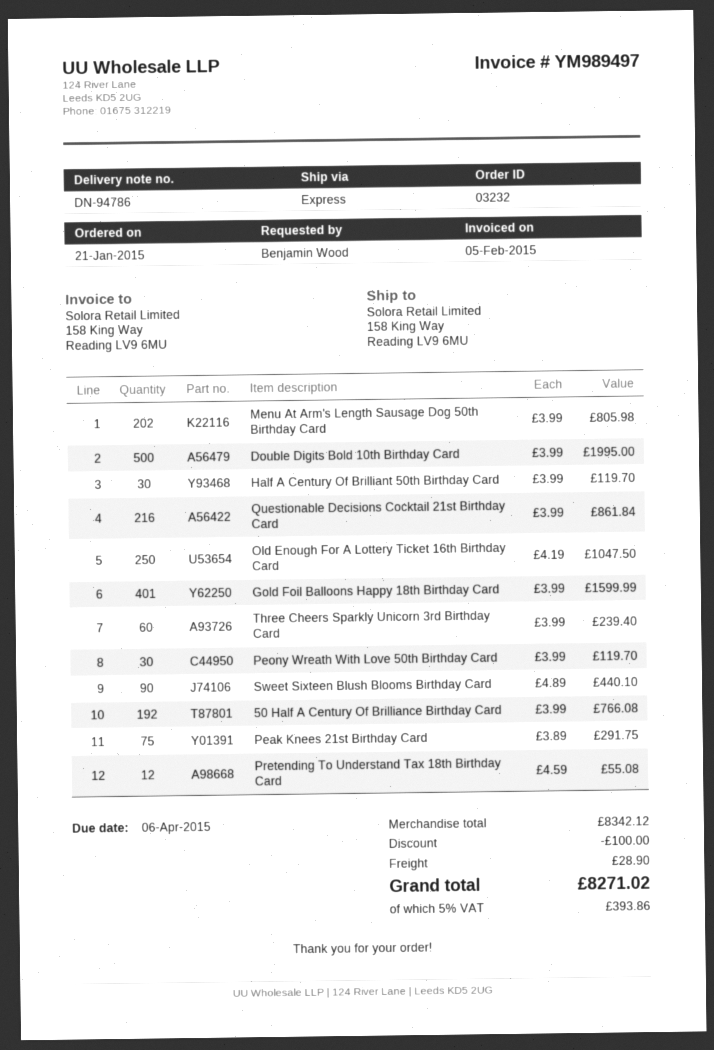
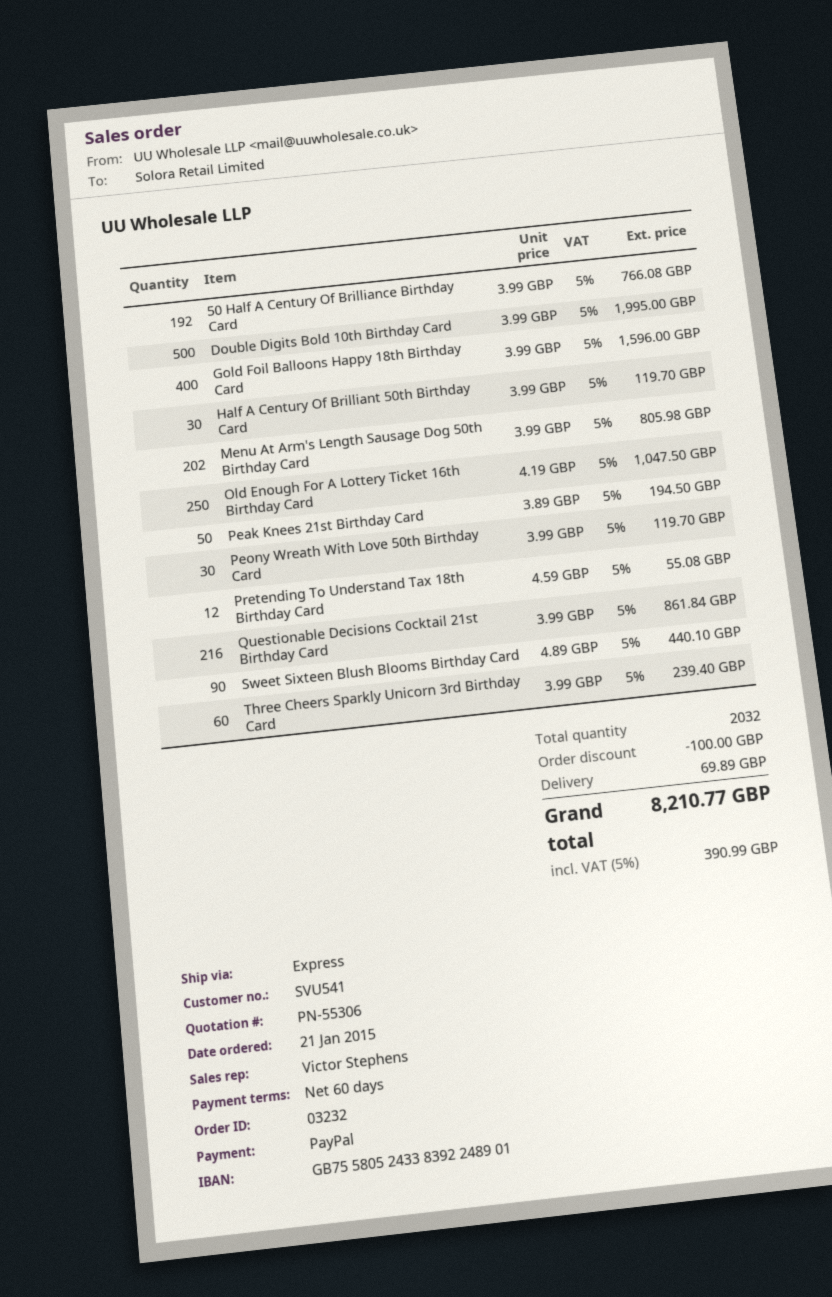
Gold Foil Balloons Happy 18th Birthday Card: 401 x 3.99 = 1599.99 -> 400 x 3.99 = 1596.00
Peak Knees 21st Birthday Card: 75 x 3.89 = 291.75 -> 50 x 3.89 = 194.50
shipping: 28.90 -> 69.89
tax: 5% = 393.86 -> 5% = 390.99
total: 8271.02 -> 8210.77

